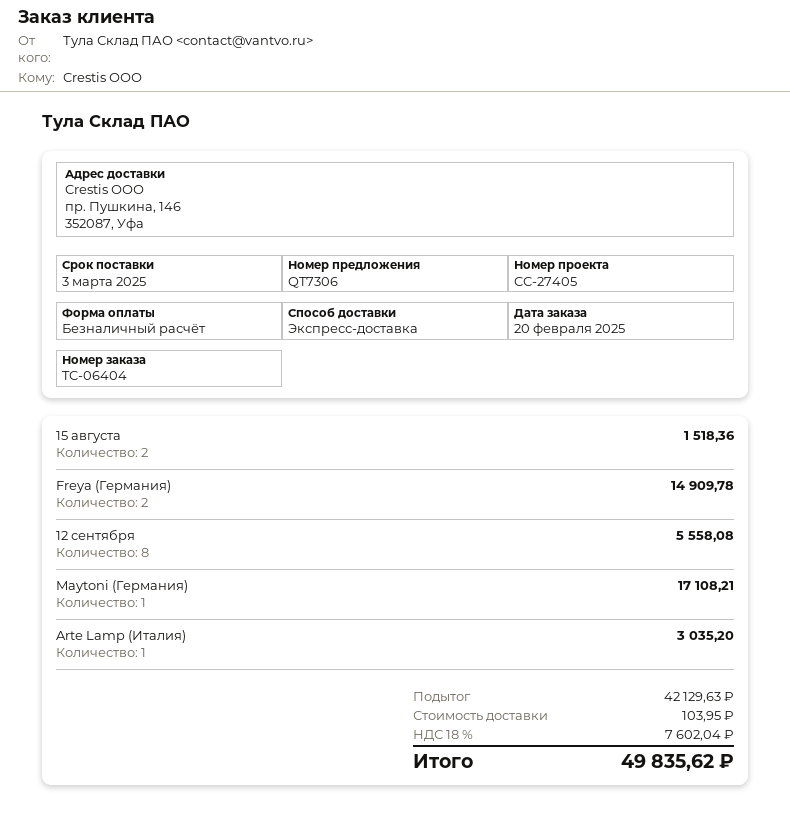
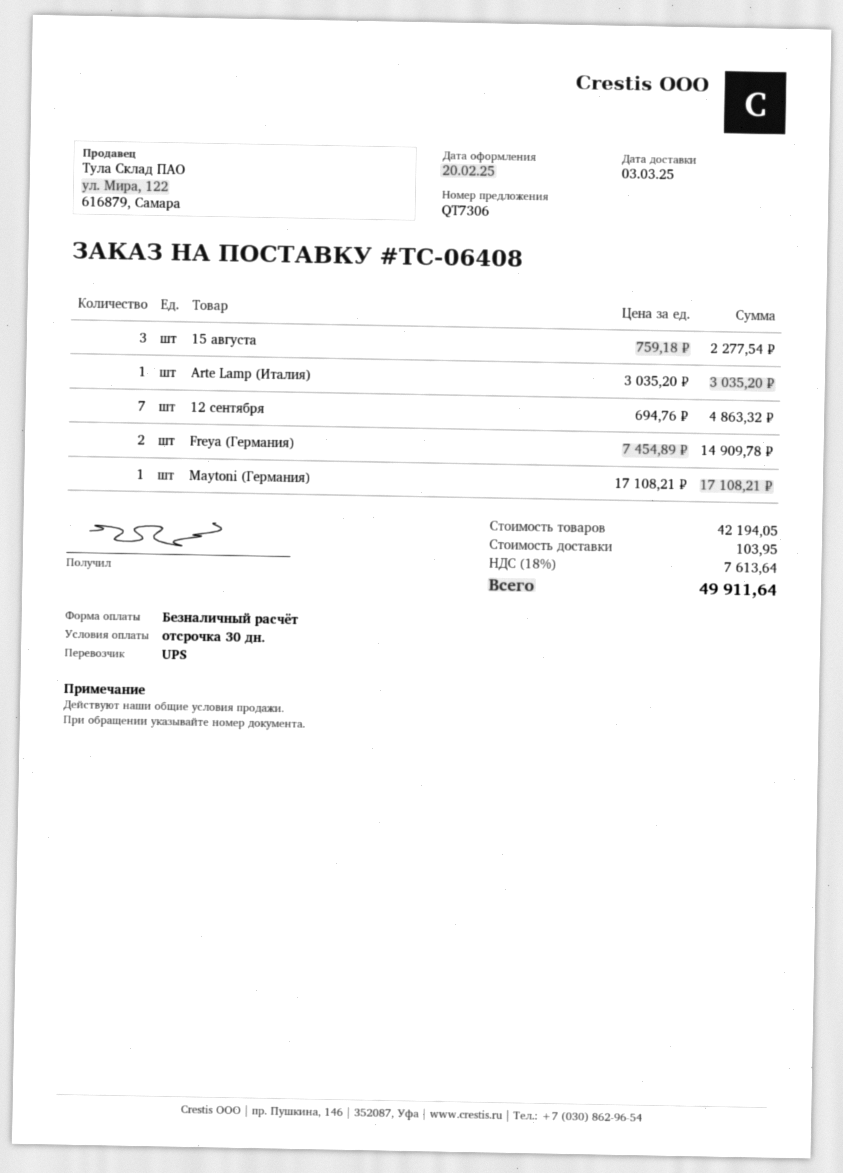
order number: TC-06404 -> TC-06408
shipping method: express -> UPS
15 августа: 2 for 1518.36 -> 3 for 2277.54
12 сентября: 8 for 5558.08 -> 7 for 4863.32
subtotal: 42129.63 -> 42194.05
tax: 18% = 7602.04 -> 18% = 7613.64
total: 49835.62 -> 49911.64

